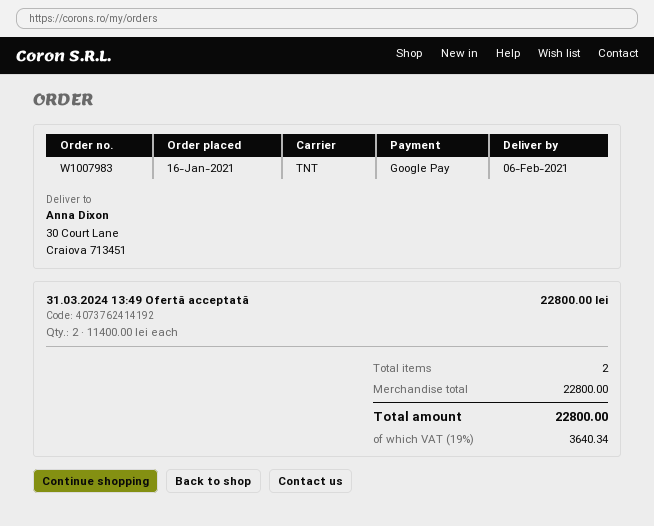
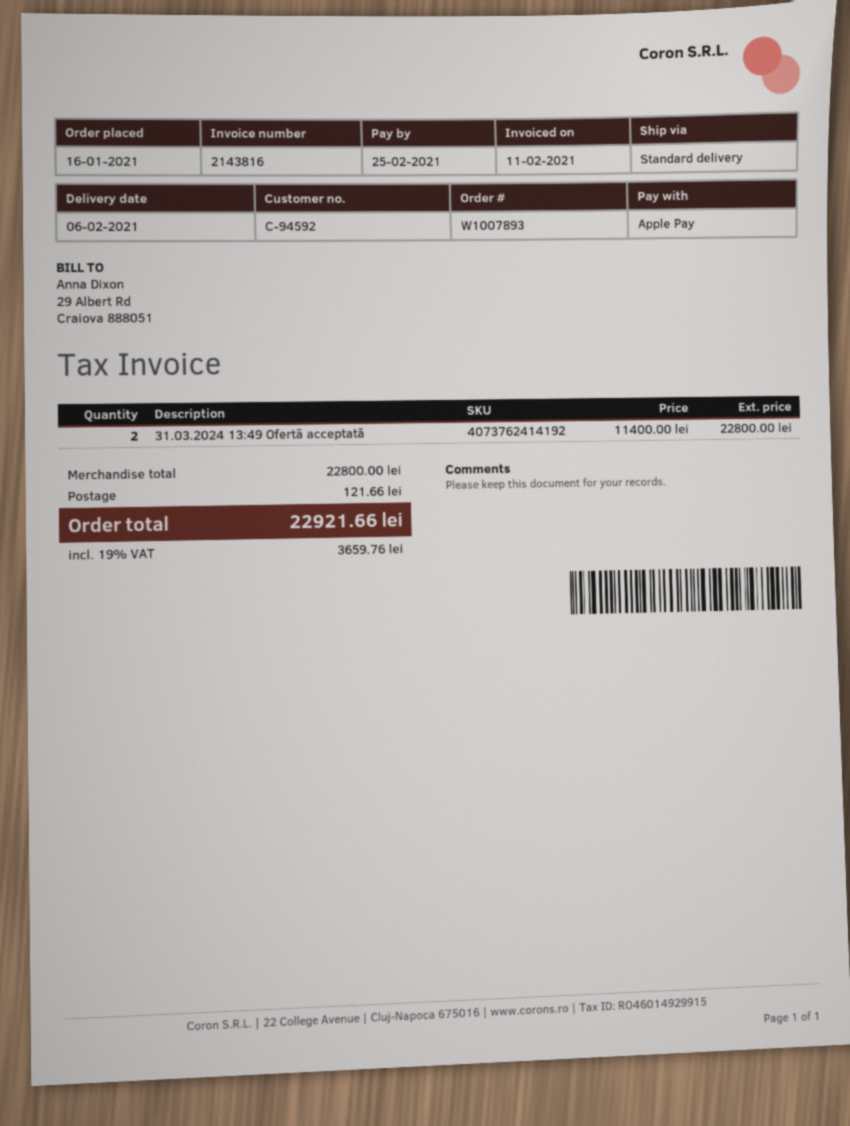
order number: W1007983 -> W1007893
payment method: Google Pay -> Apple Pay
shipping method: TNT -> standard
shipping: none -> 121.66
tax: 19% = 3640.34 -> 19% = 3659.76
total: 22800.00 -> 22921.66

